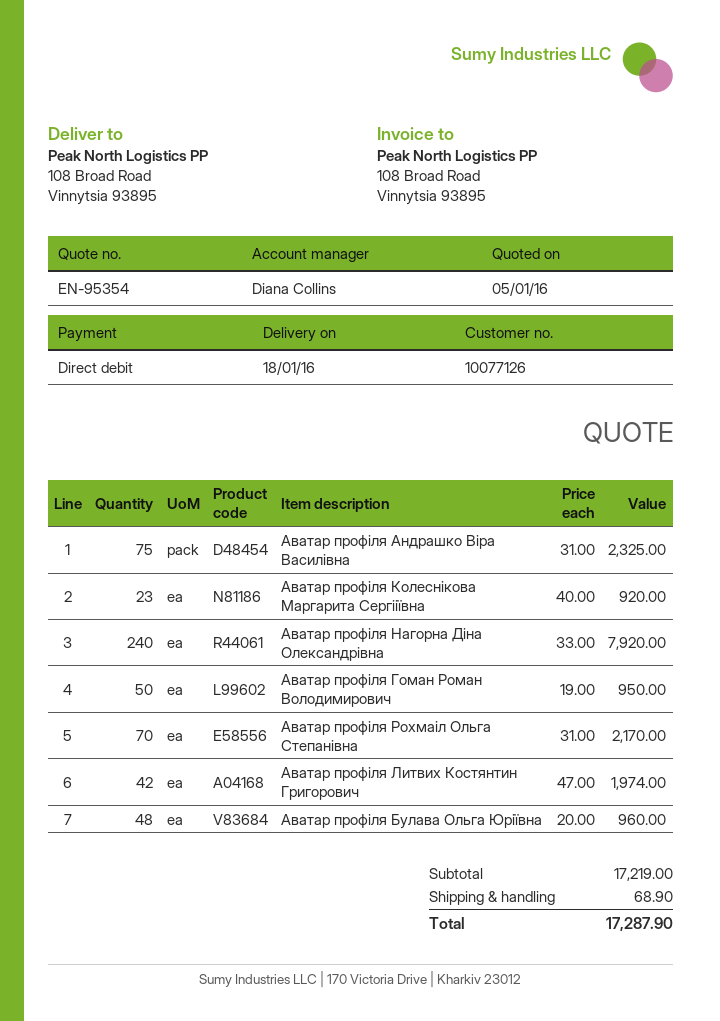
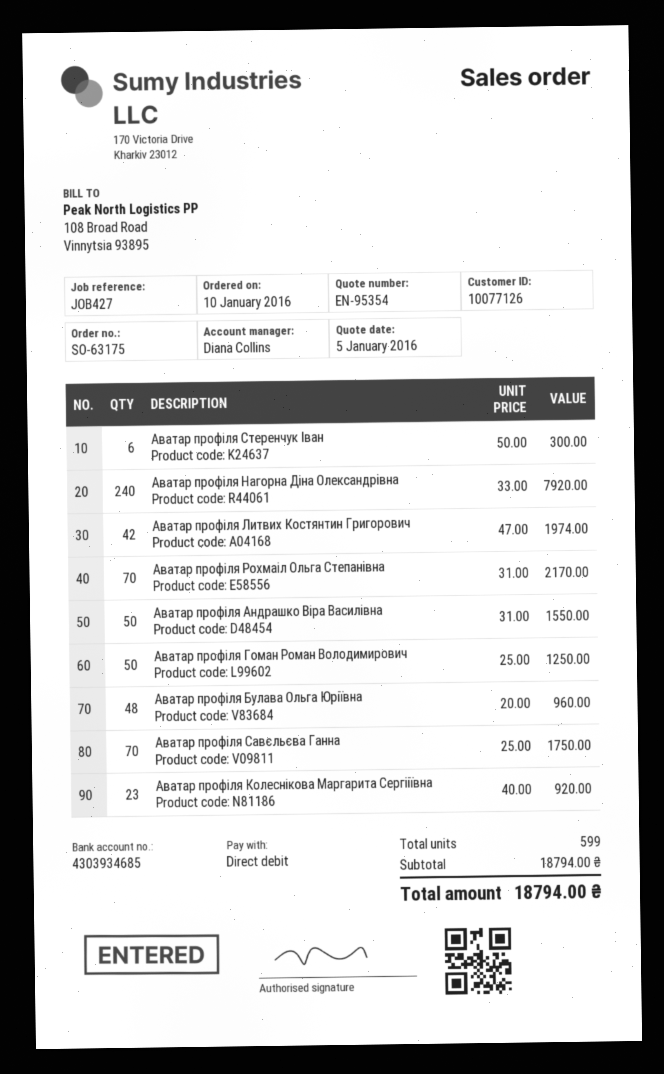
Аватар профіля Андрашко Віра Василівна: 75 x 31.00 = 2325.00 -> 50 x 31.00 = 1550.00
Аватар профіля Гоман Роман Володимирович: 50 x 19.00 = 950.00 -> 50 x 25.00 = 1250.00
Аватар профіля Стеренчук Іван: none -> 6 x 50.00 = 300.00
Аватар профіля Савєльєва Ганна: none -> 70 x 25.00 = 1750.00
subtotal: 17219.00 -> 18794.00
shipping: 68.90 -> none
total: 17287.90 -> 18794.00

